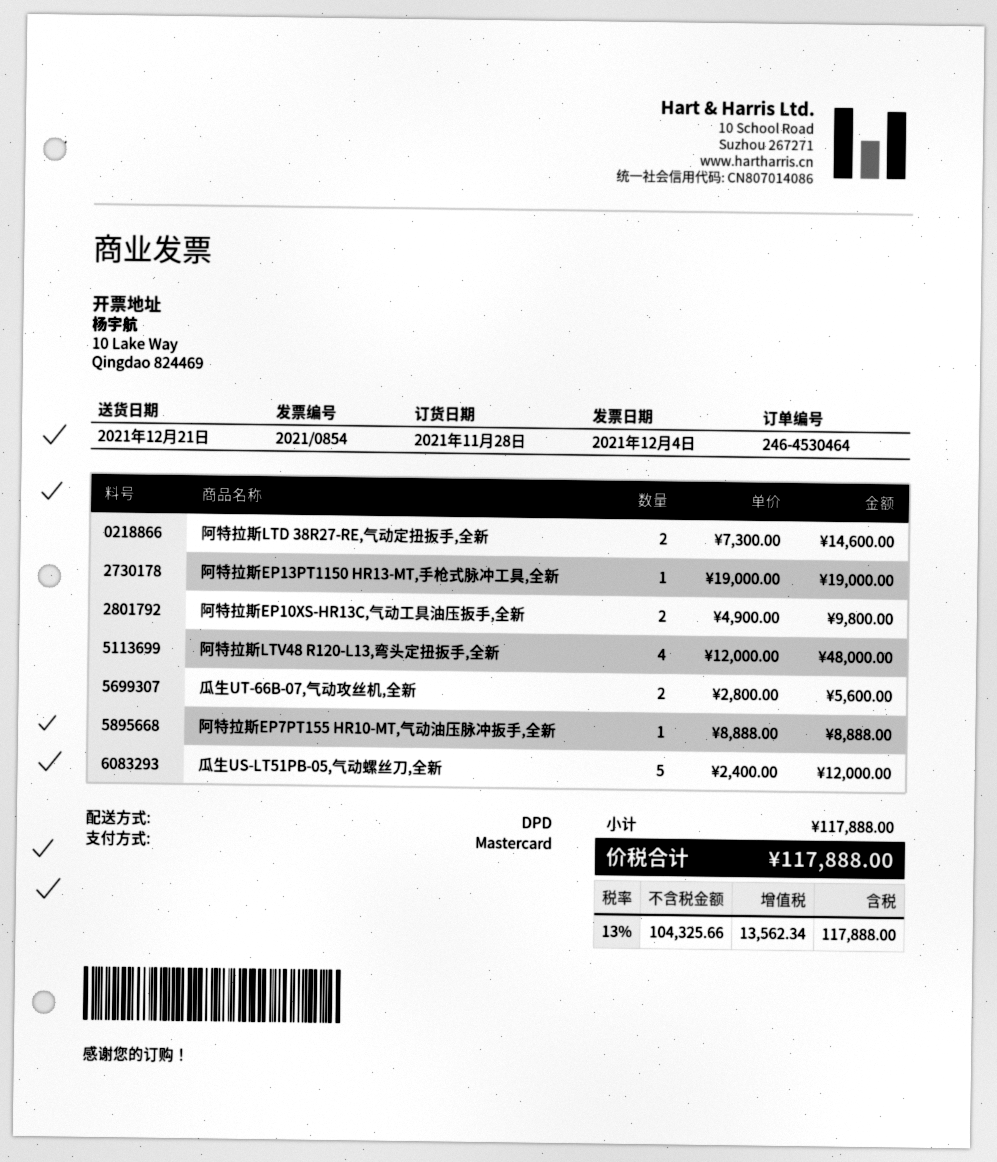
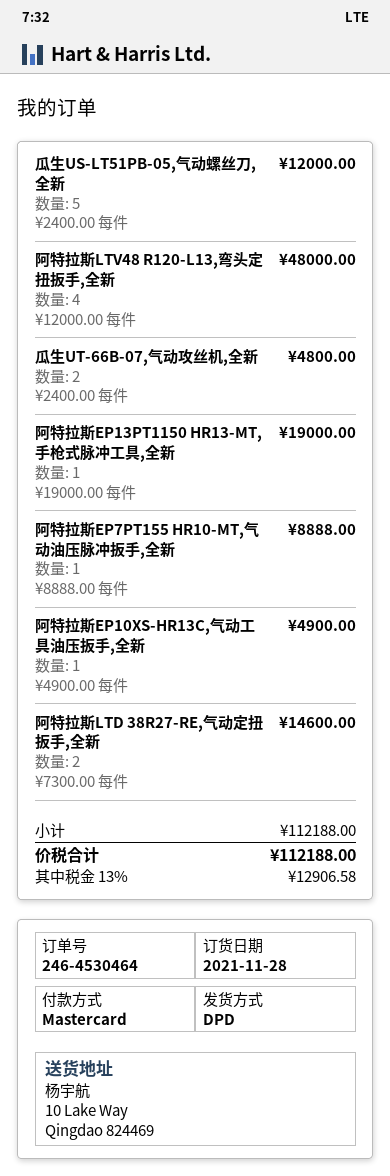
阿特拉斯EP10XS-HR13C,气动工具油压扳手,全新: 2 x 4900.00 = 9800.00 -> 1 x 4900.00 = 4900.00
瓜生UT-66B-07,气动攻丝机,全新: 2 x 2800.00 = 5600.00 -> 2 x 2400.00 = 4800.00
subtotal: 117888.00 -> 112188.00
tax: 13% = 13562.34 -> 13% = 12906.58
total: 117888.00 -> 112188.00

